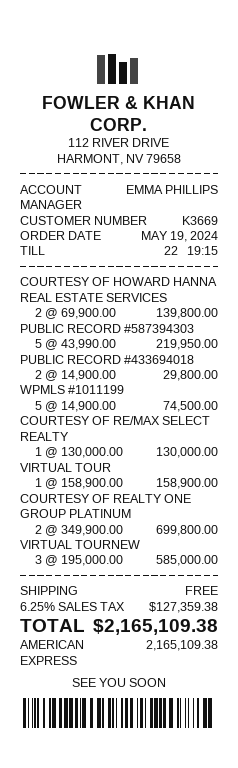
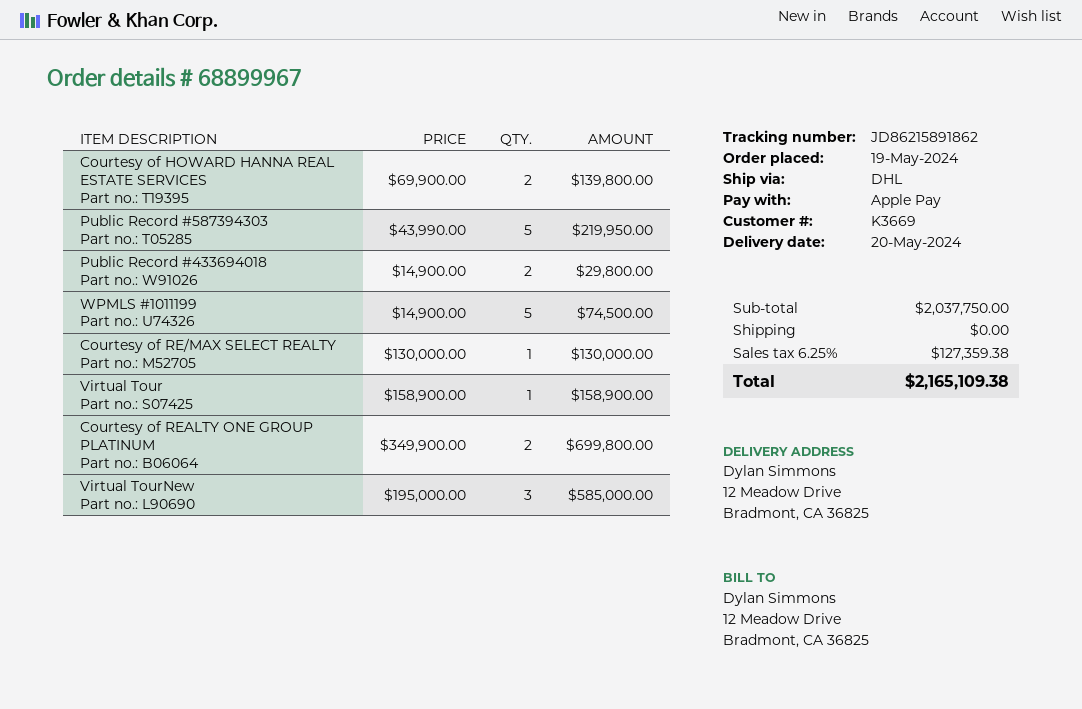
payment method: American Express -> Apple Pay

